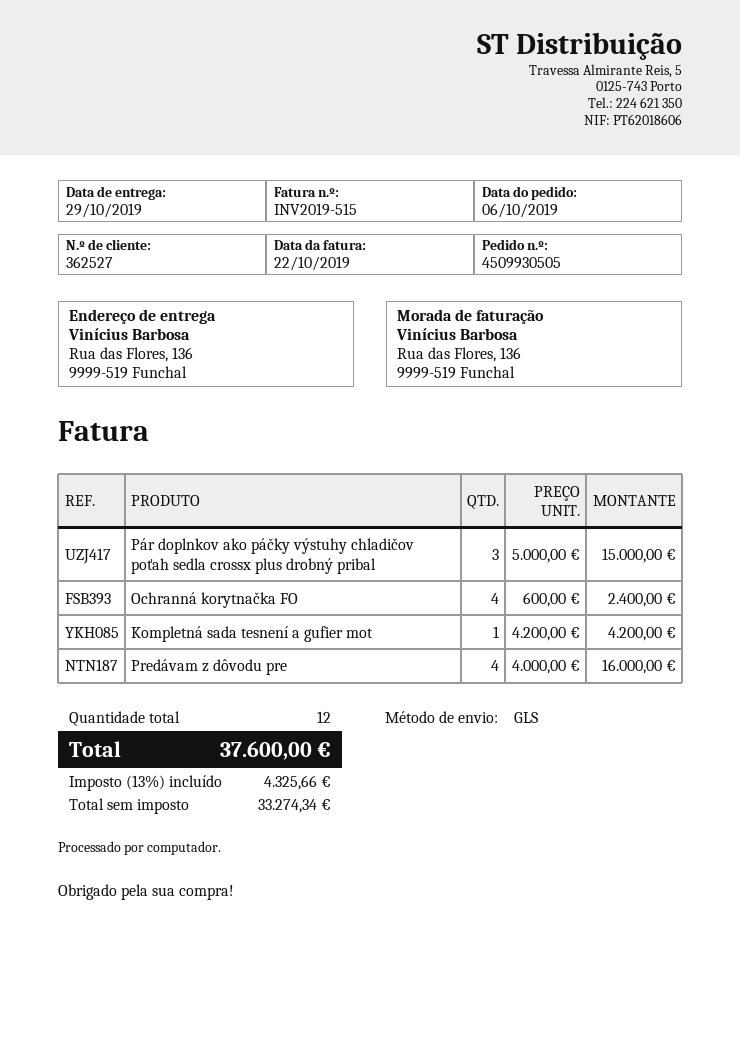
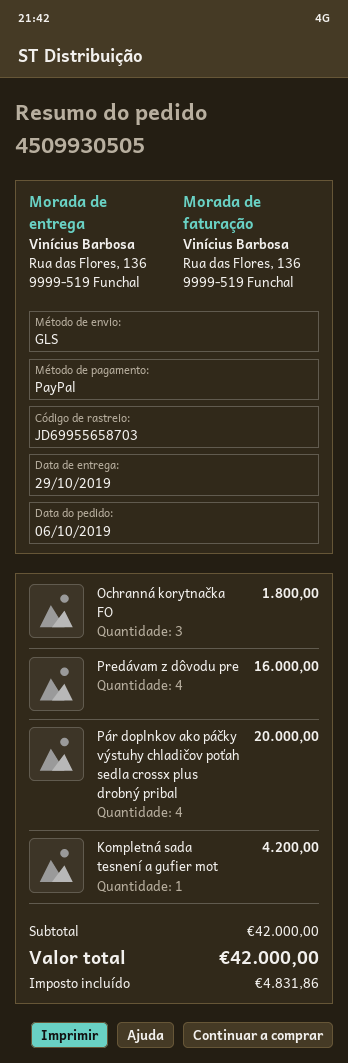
Pár doplnkov ako páčky výstuhy chladičov poťah sedla crossx plus drobný pribal: 3 for 15000.00 -> 4 for 20000.00
Ochranná korytnačka FO: 4 for 2400.00 -> 3 for 1800.00
tax: 4325.66 -> 4831.86
total: 37600.00 -> 42000.00

